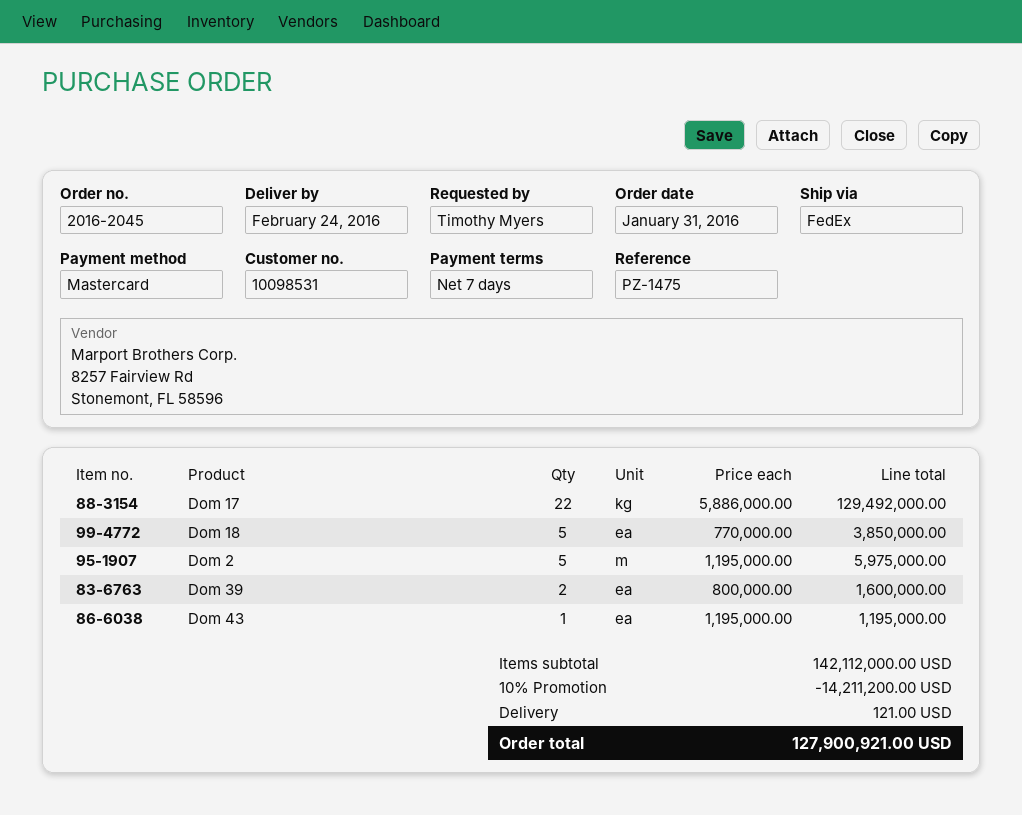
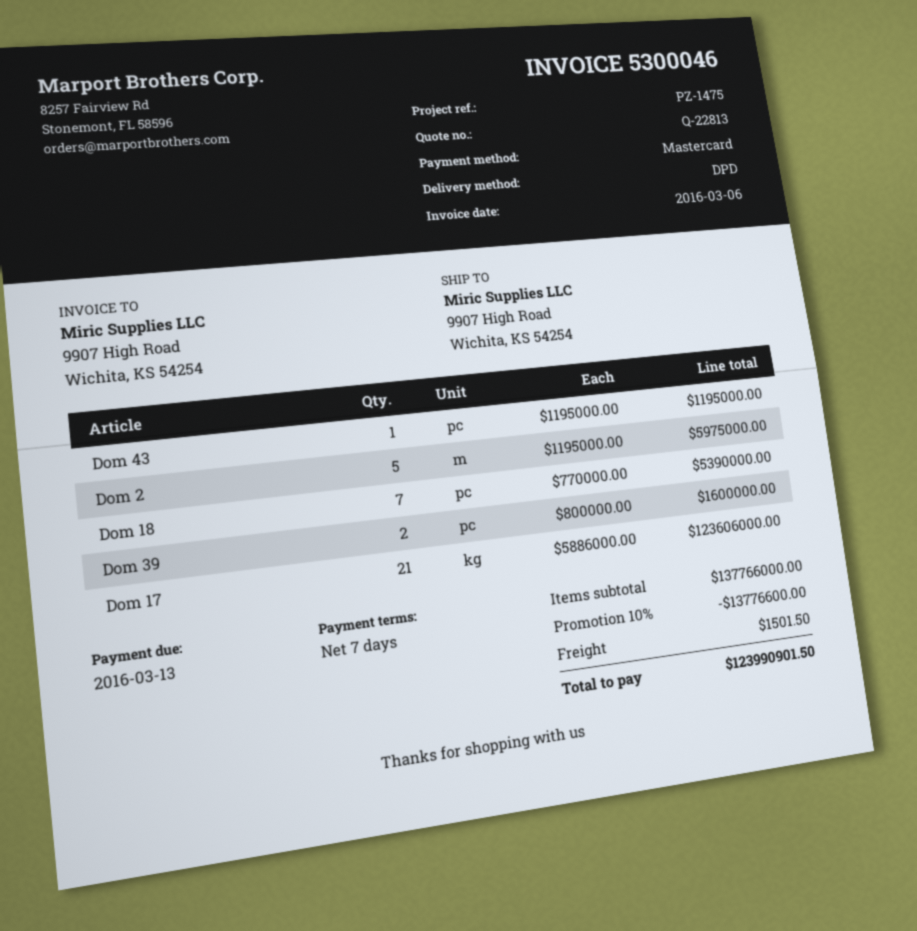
shipping method: FedEx -> DPD
Dom 17: 22 x 5886000.00 = 129492000.00 -> 21 x 5886000.00 = 123606000.00
Dom 18: 5 x 770000.00 = 3850000.00 -> 7 x 770000.00 = 5390000.00
subtotal: 142112000.00 -> 137766000.00
discount: 10% = 14211200.00 -> 10% = 13776600.00
shipping: 121.00 -> 1501.50
total: 127900921.00 -> 123990901.50

